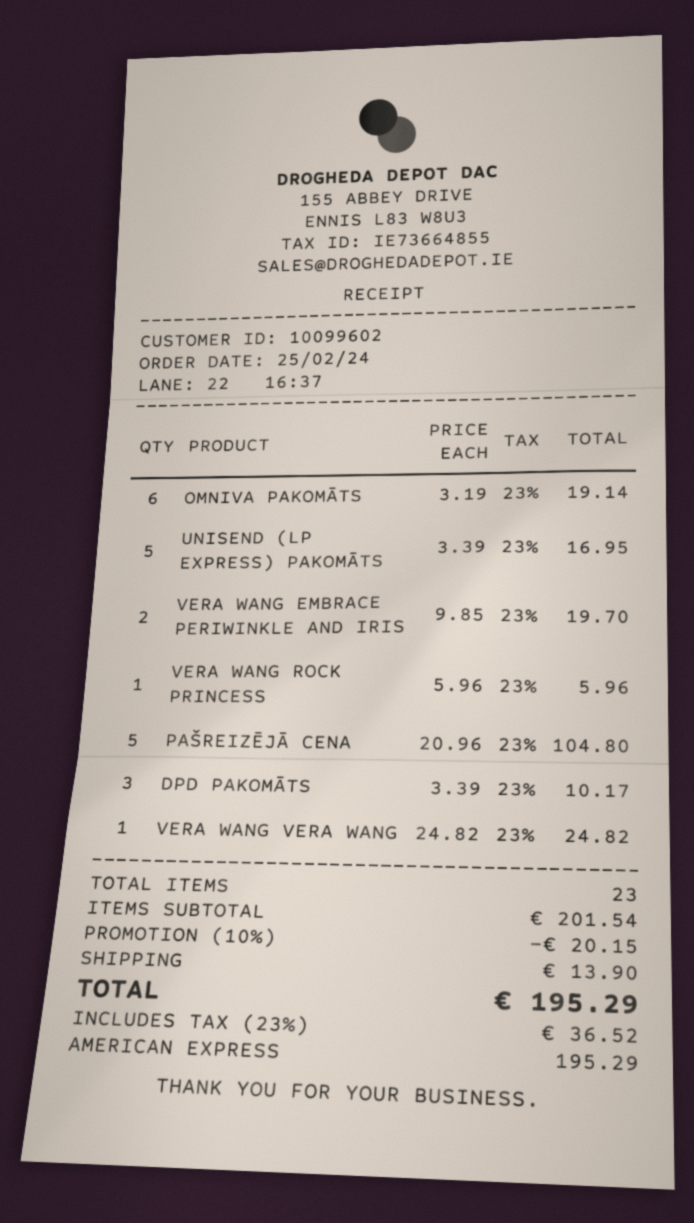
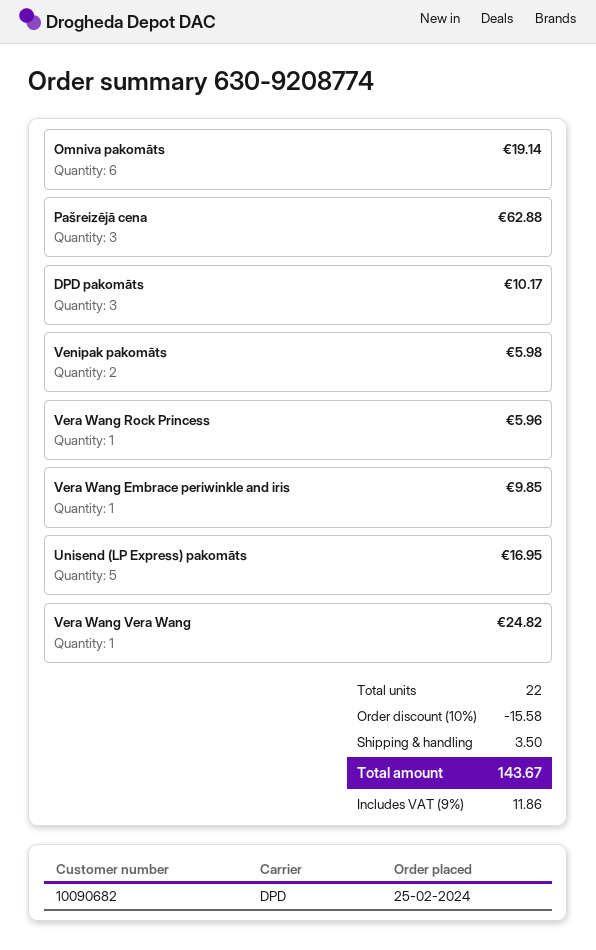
customer number: 10099602 -> 10090682
VERA WANG EMBRACE PERIWINKLE AND IRIS: 2 for 19.70 -> 1 for 9.85
PAŠREIZĒJĀ CENA: 5 for 104.80 -> 3 for 62.88
Venipak pakomāts: none -> 2 for 5.98
total quantity: 23 -> 22
discount: 10% = 20.15 -> 10% = 15.58
shipping: 13.90 -> 3.50
tax: 23% = 36.52 -> 9% = 11.86
total: 195.29 -> 143.67

